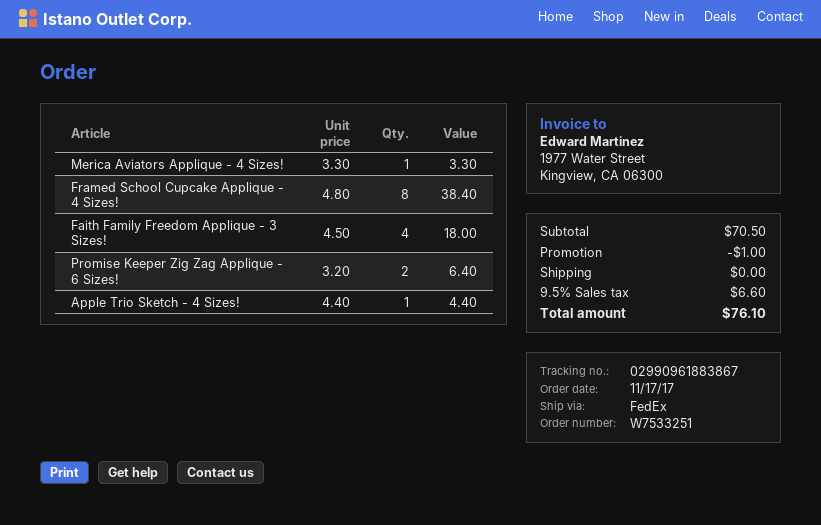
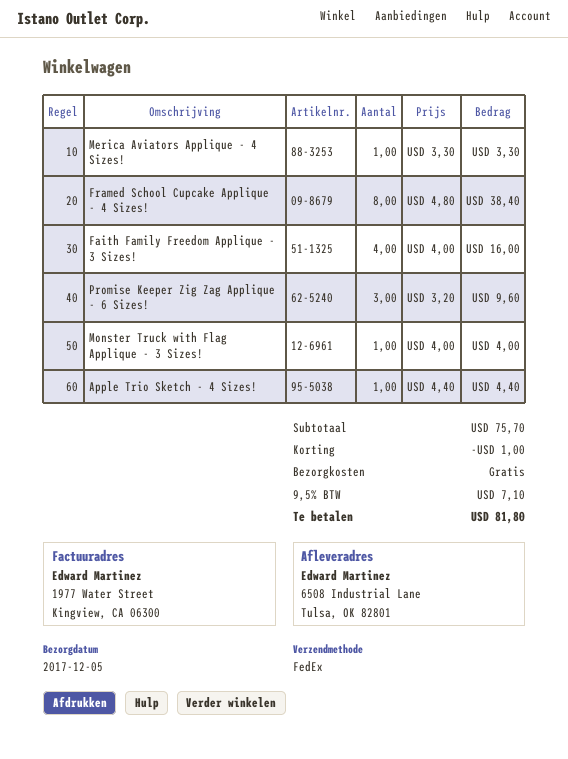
Faith Family Freedom Applique - 3 Sizes!: 4 x 4.50 = 18.00 -> 4 x 4.00 = 16.00
Promise Keeper Zig Zag Applique - 6 Sizes!: 2 x 3.20 = 6.40 -> 3 x 3.20 = 9.60
Monster Truck with Flag Applique - 3 Sizes!: none -> 1 x 4.00 = 4.00
subtotal: 70.50 -> 75.70
tax: 9.5% = 6.60 -> 9.5% = 7.10
total: 76.10 -> 81.80

